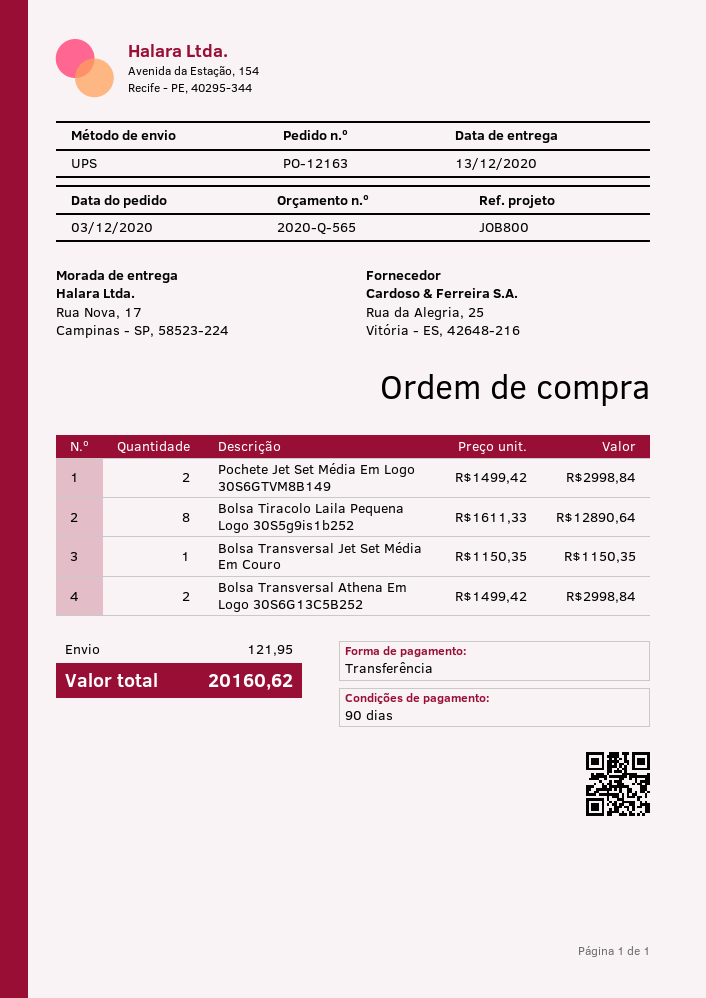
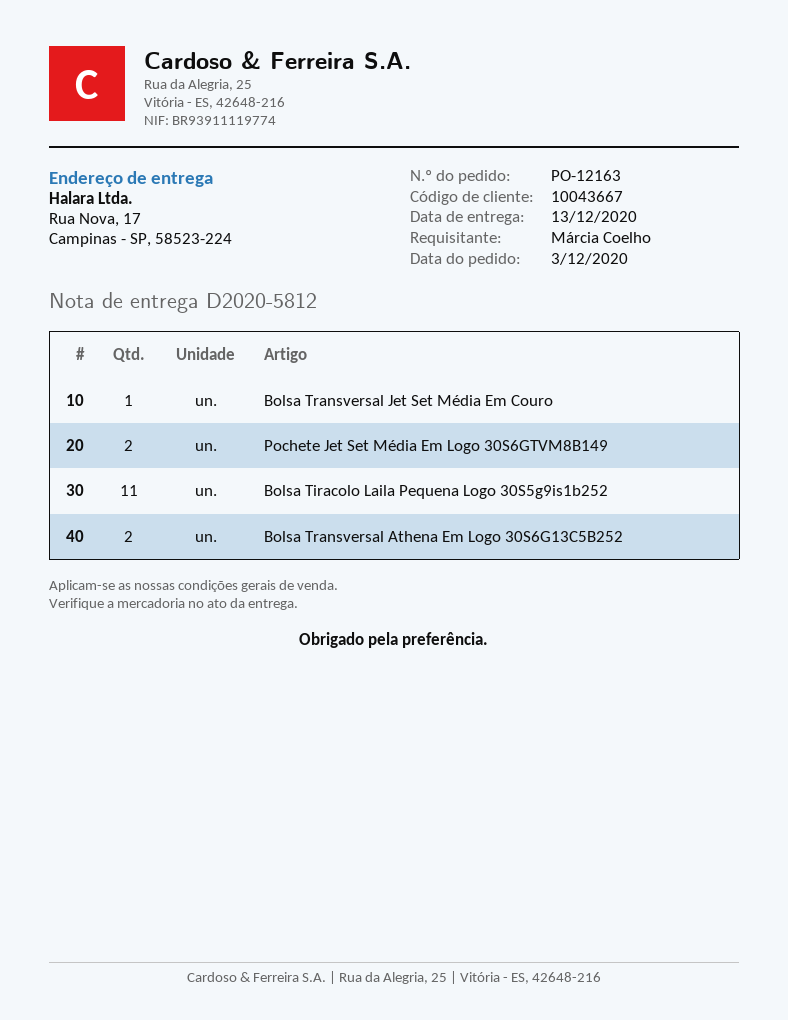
Bolsa Tiracolo Laila Pequena Logo 30S5g9is1b252: 8 -> 11

